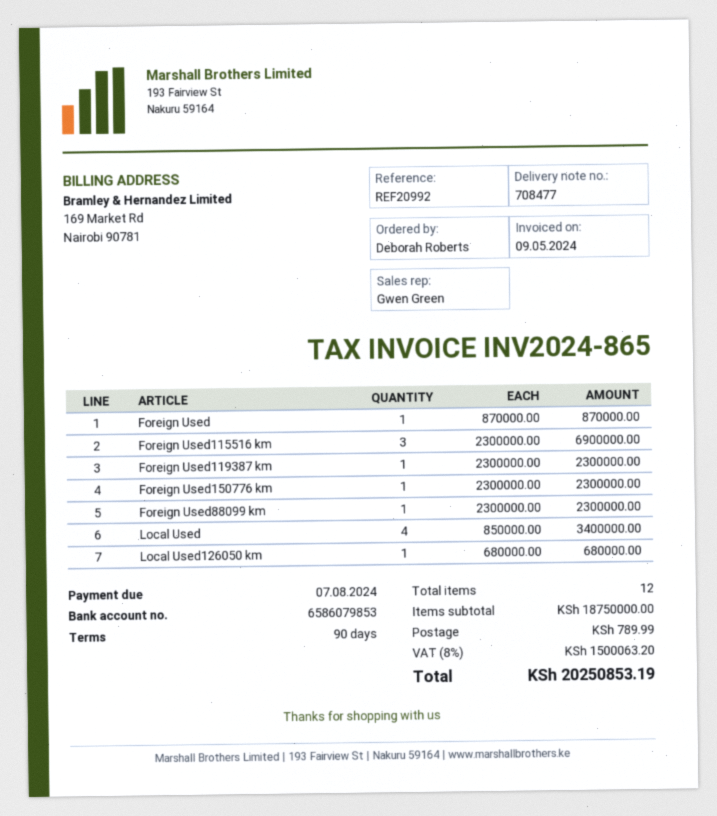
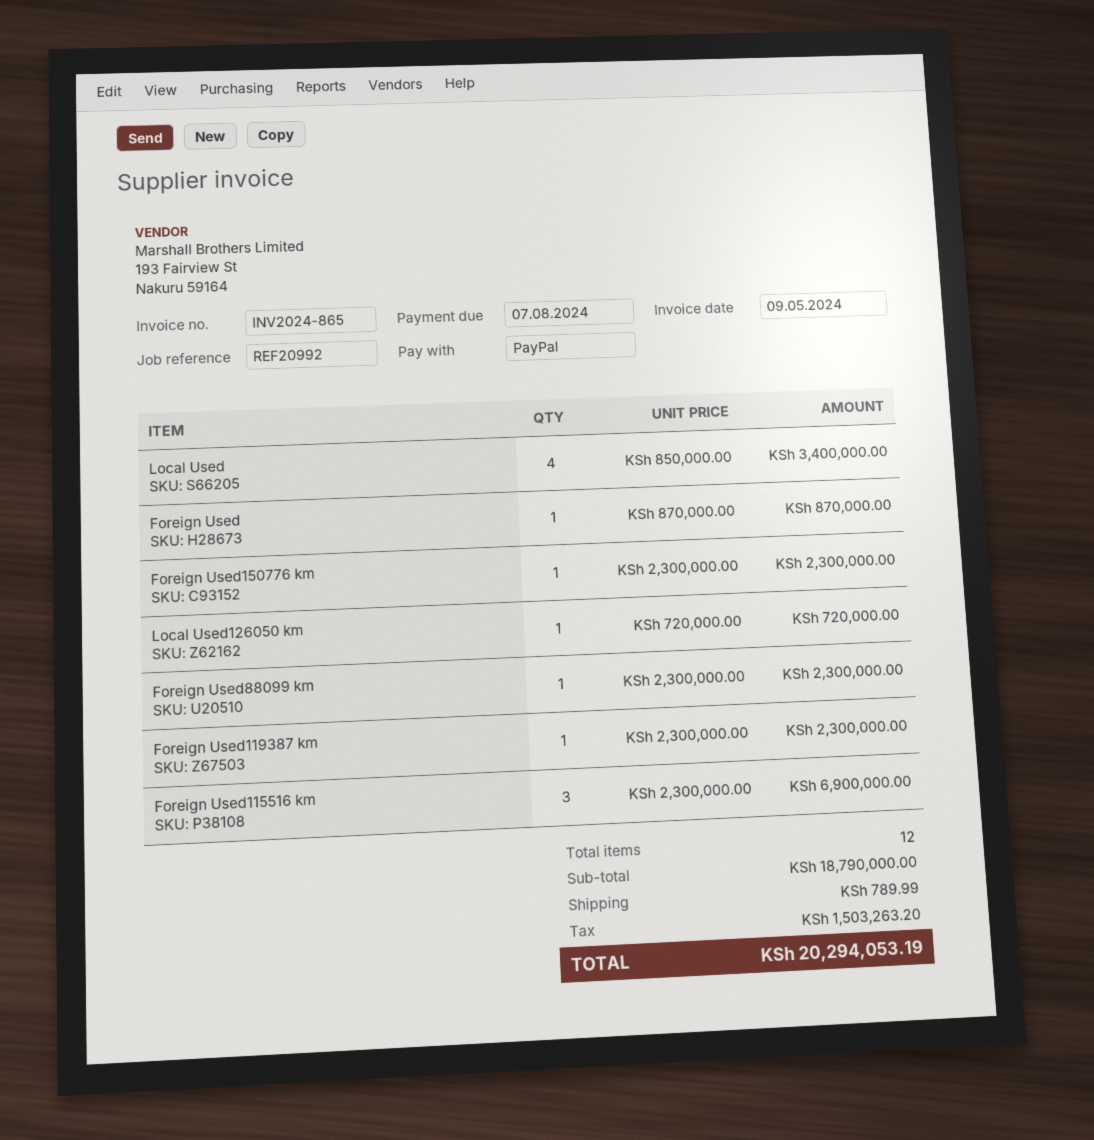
Local Used126050 km: 1 x 680000.00 = 680000.00 -> 1 x 720000.00 = 720000.00
subtotal: 18750000.00 -> 18790000.00
tax: 1500063.20 -> 1503263.20
total: 20250853.19 -> 20294053.19

